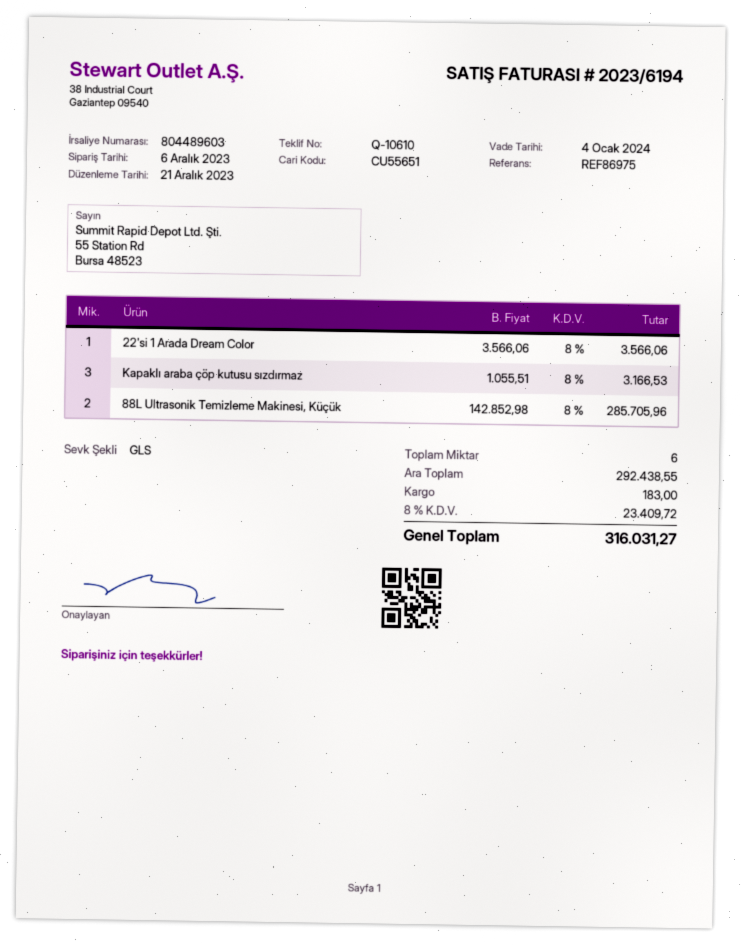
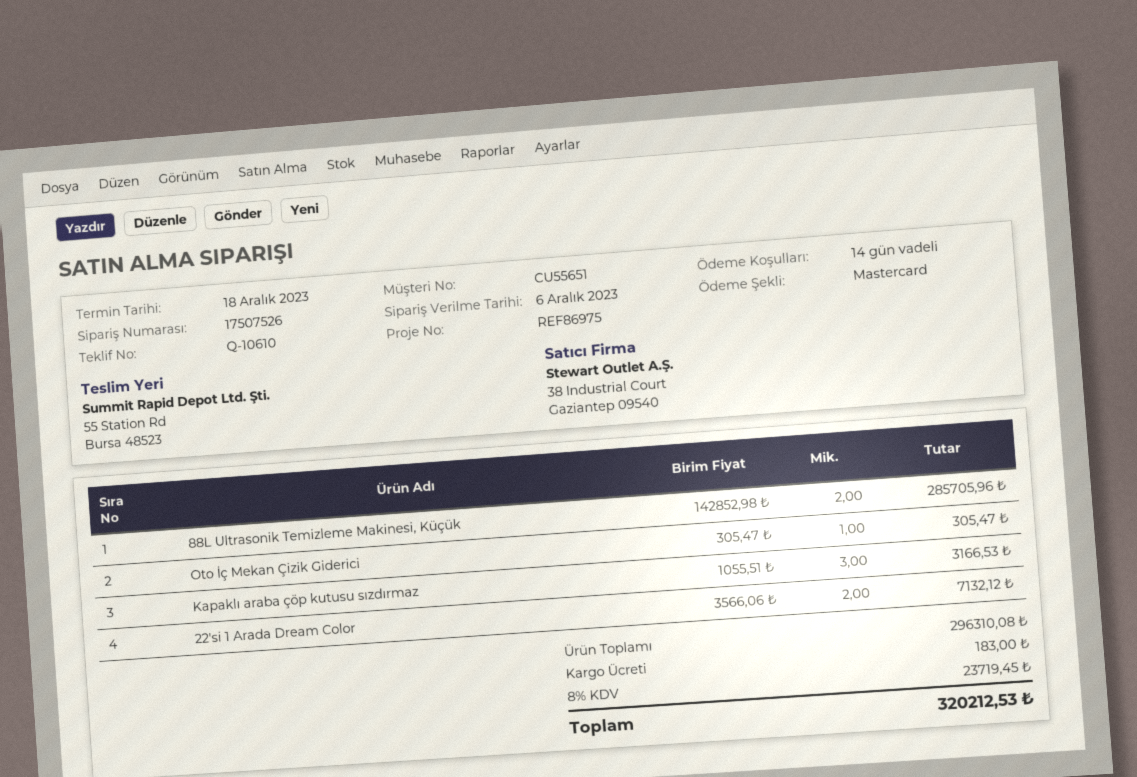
22'si 1 Arada Dream Color: 1 x 3566.06 = 3566.06 -> 2 x 3566.06 = 7132.12
Oto İç Mekan Çizik Giderici: none -> 1 x 305.47 = 305.47
subtotal: 292438.55 -> 296310.08
tax: 8% = 23409.72 -> 8% = 23719.45
total: 316031.27 -> 320212.53

